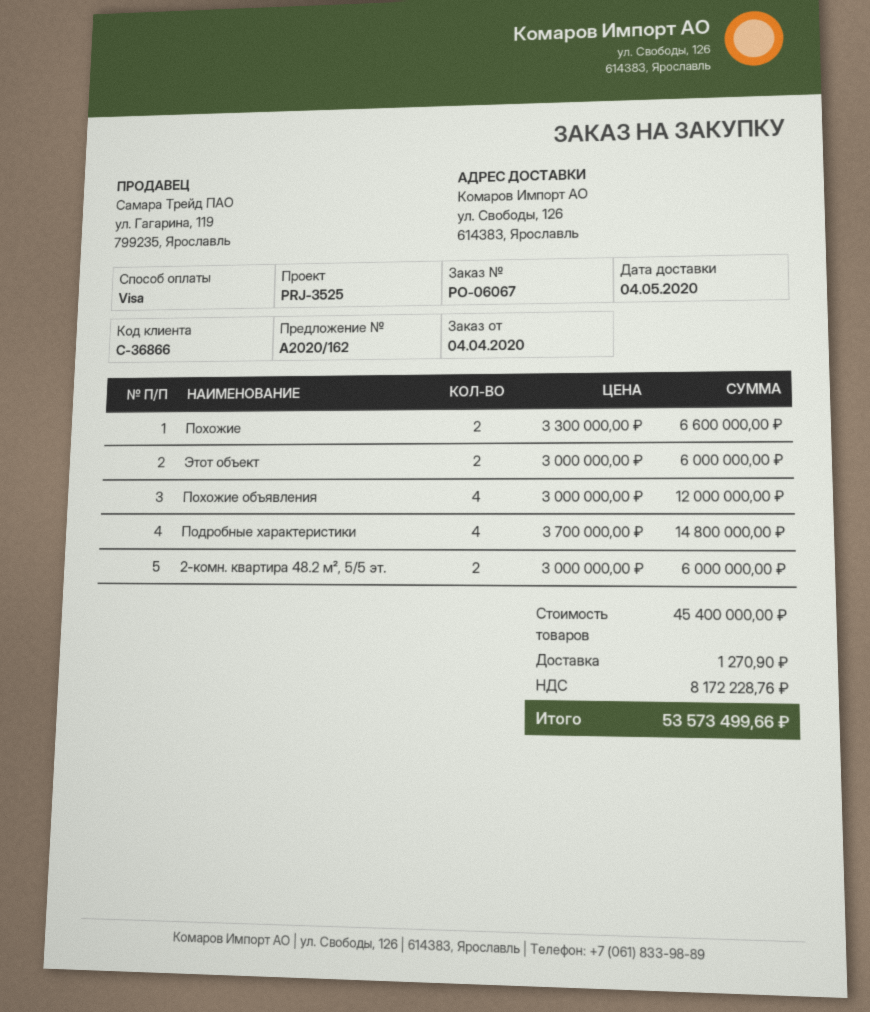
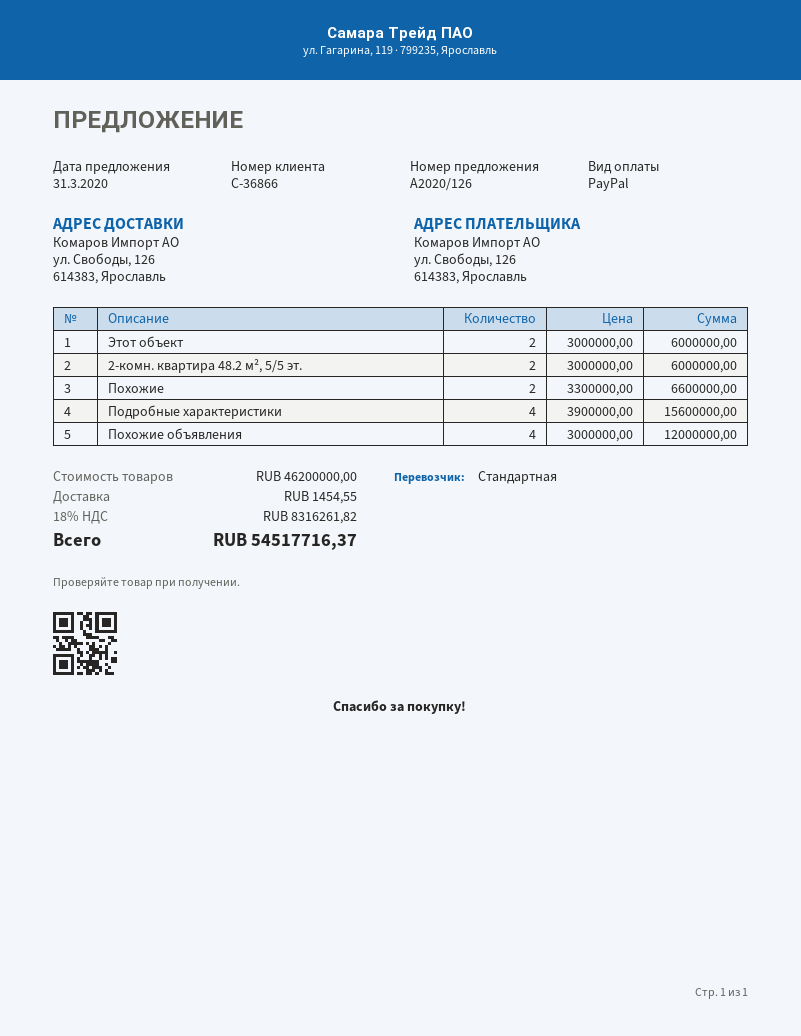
quote number: A2020/162 -> A2020/126
payment method: Visa -> PayPal
Подробные характеристики: 4 x 3700000.00 = 14800000.00 -> 4 x 3900000.00 = 15600000.00
subtotal: 45400000.00 -> 46200000.00
shipping: 1270.90 -> 1454.55
tax: 8172228.76 -> 8316261.82
total: 53573499.66 -> 54517716.37

